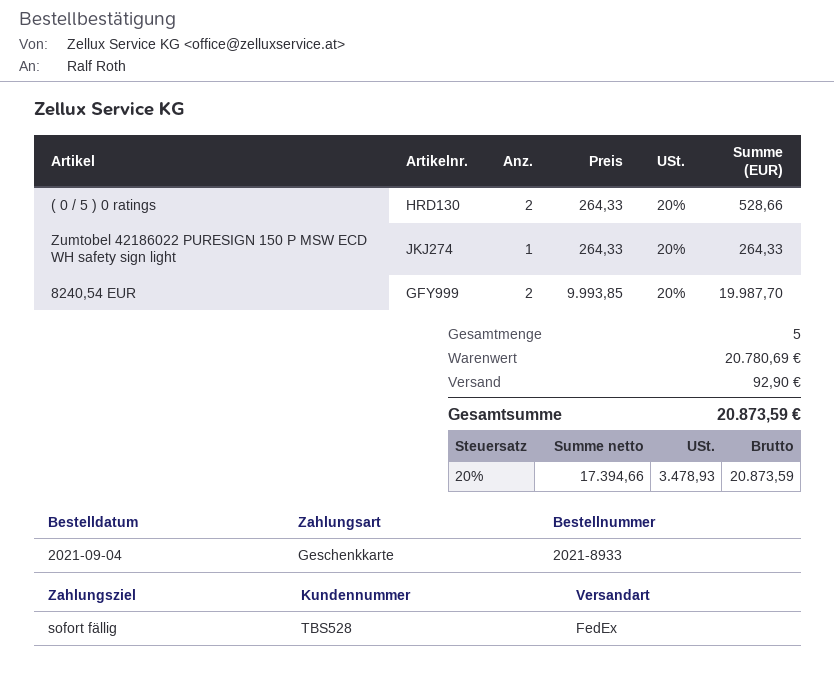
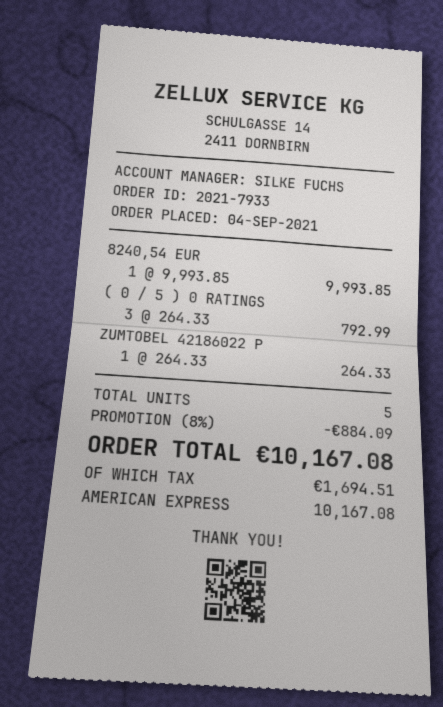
order number: 2021-8933 -> 2021-7933
payment method: gift card -> American Express
( 0 / 5 ) 0 ratings: 2 x 264.33 = 528.66 -> 3 x 264.33 = 792.99
8240,54 EUR: 2 x 9993.85 = 19987.70 -> 1 x 9993.85 = 9993.85
discount: none -> 8% = 884.09
shipping: 92.90 -> none
tax: 3478.93 -> 1694.51
total: 20873.59 -> 10167.08

